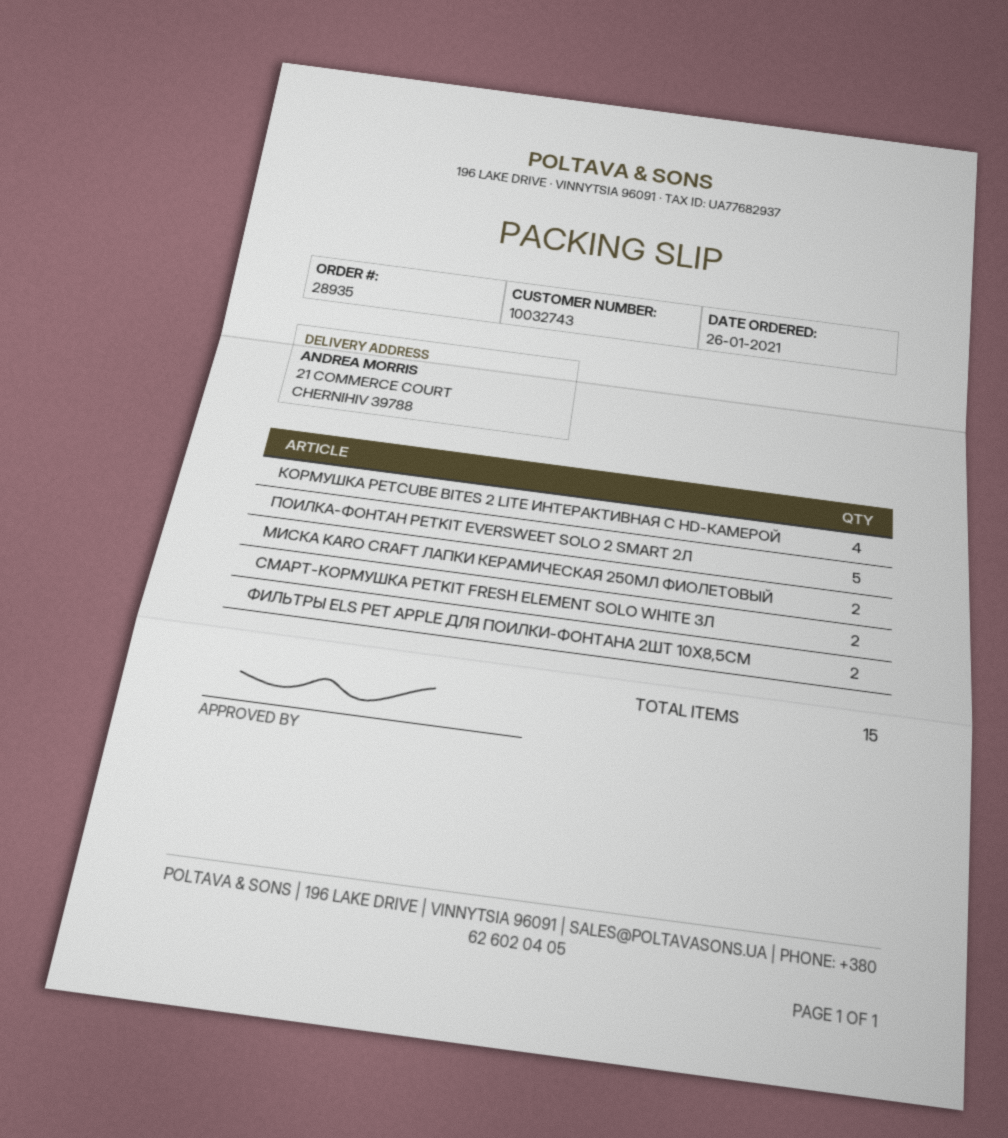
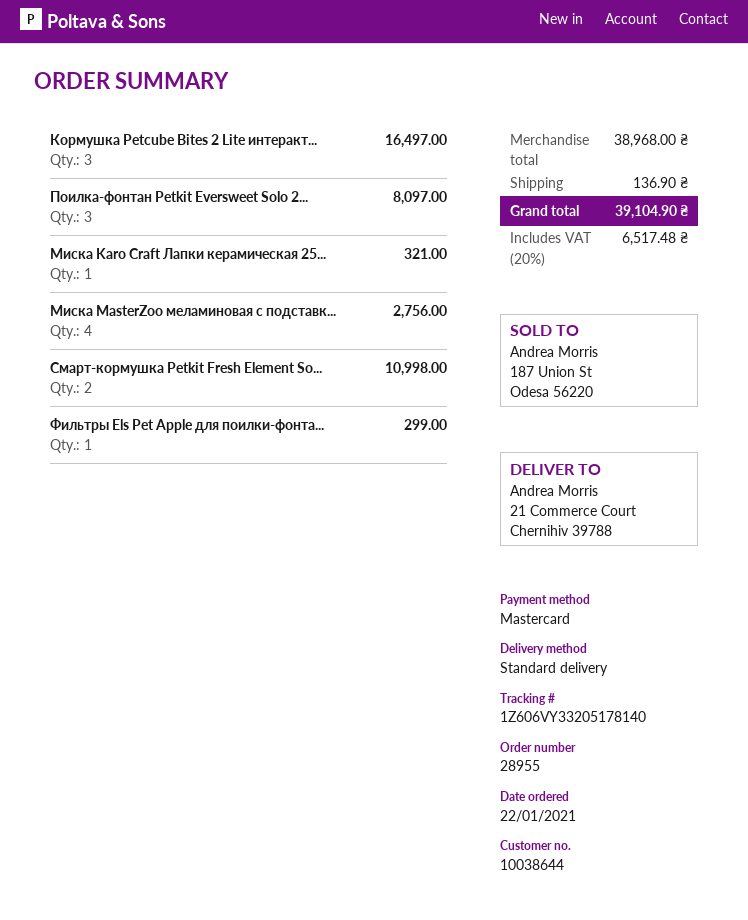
order number: 28935 -> 28955
order date: 2021-01-26 -> 2021-01-22
customer number: 10032743 -> 10038644
КОРМУШКА PETCUBE BITES 2 LITE ИНТЕРАКТИВНАЯ С HD-КАМЕРОЙ: 4 -> 3
ПОИЛКА-ФОНТАН PETKIT EVERSWEET SOLO 2 SMART 2Л: 5 -> 3
МИСКА KARO CRAFT ЛАПКИ КЕРАМИЧЕСКАЯ 250МЛ ФИОЛЕТОВЫЙ: 2 -> 1
ФИЛЬТРЫ ELS PET APPLE ДЛЯ ПОИЛКИ-ФОНТАНА 2ШТ 10X8,5CМ: 2 -> 1
Миска MasterZoo меламиновая с подставк...: none -> 4

